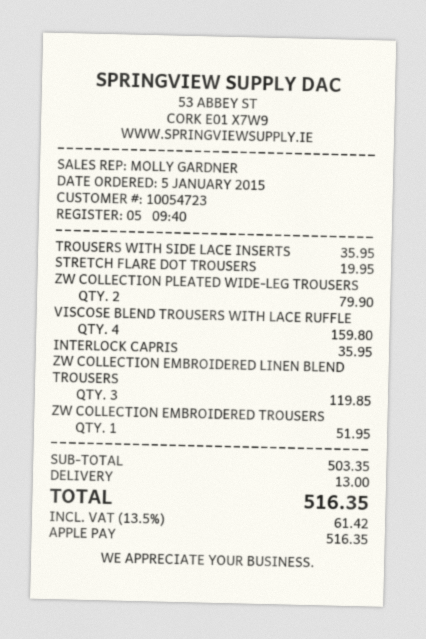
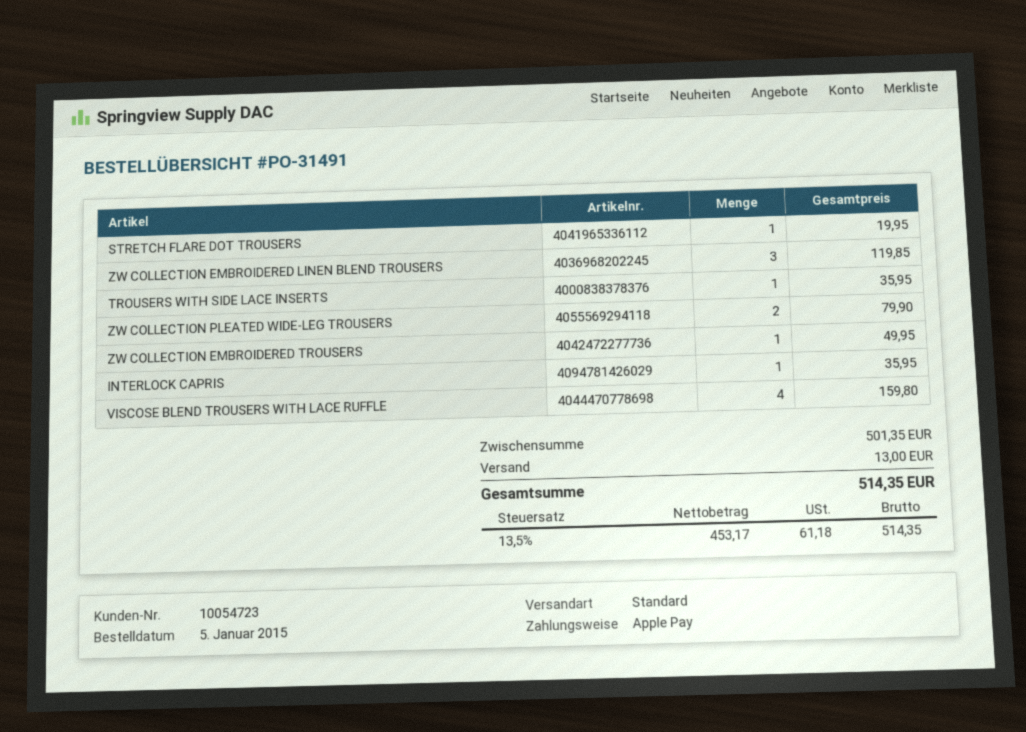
ZW COLLECTION EMBROIDERED TROUSERS: 1 for 51.95 -> 1 for 49.95
subtotal: 503.35 -> 501.35
tax: 13.5% = 61.42 -> 13.5% = 61.18
total: 516.35 -> 514.35

